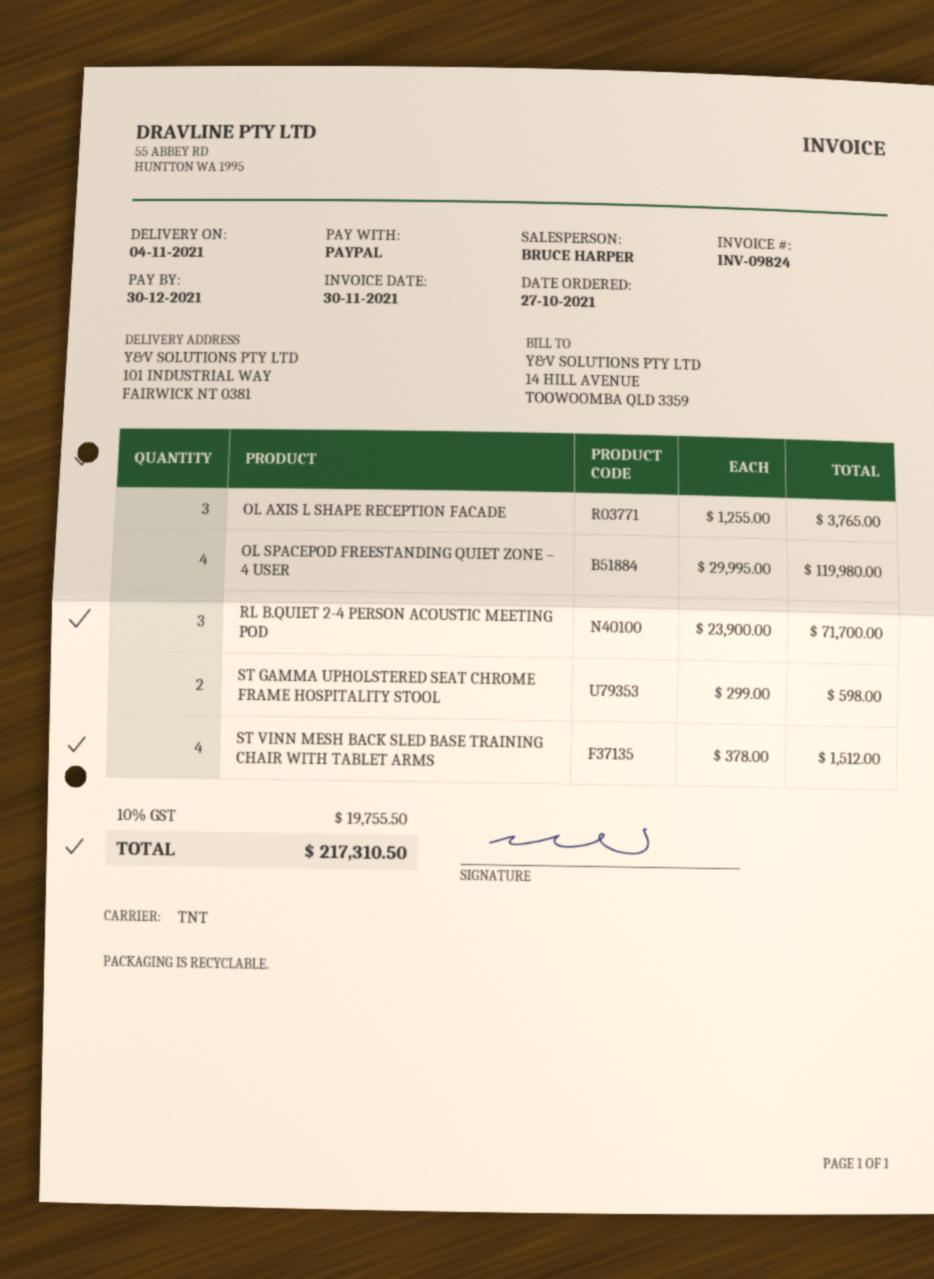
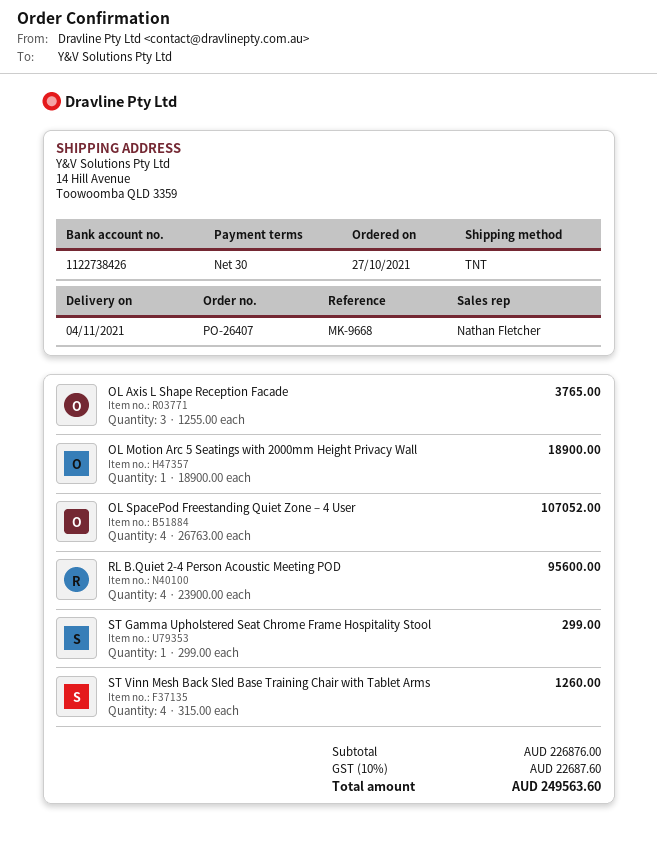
sales rep: BRUCE HARPER -> Nathan Fletcher
ship to: 101 INDUSTRIAL WAY, FAIRWICK NT 0381 -> 14 Hill Avenue, Toowoomba QLD 3359
OL SPACEPOD FREESTANDING QUIET ZONE – 4 USER: 4 x 29995.00 = 119980.00 -> 4 x 26763.00 = 107052.00
RL B.QUIET 2-4 PERSON ACOUSTIC MEETING POD: 3 x 23900.00 = 71700.00 -> 4 x 23900.00 = 95600.00
ST GAMMA UPHOLSTERED SEAT CHROME FRAME HOSPITALITY STOOL: 2 x 299.00 = 598.00 -> 1 x 299.00 = 299.00
ST VINN MESH BACK SLED BASE TRAINING CHAIR WITH TABLET ARMS: 4 x 378.00 = 1512.00 -> 4 x 315.00 = 1260.00
OL Motion Arc 5 Seatings with 2000mm Height Privacy Wall: none -> 1 x 18900.00 = 18900.00
tax: 10% = 19755.50 -> 10% = 22687.60
total: 217310.50 -> 249563.60

